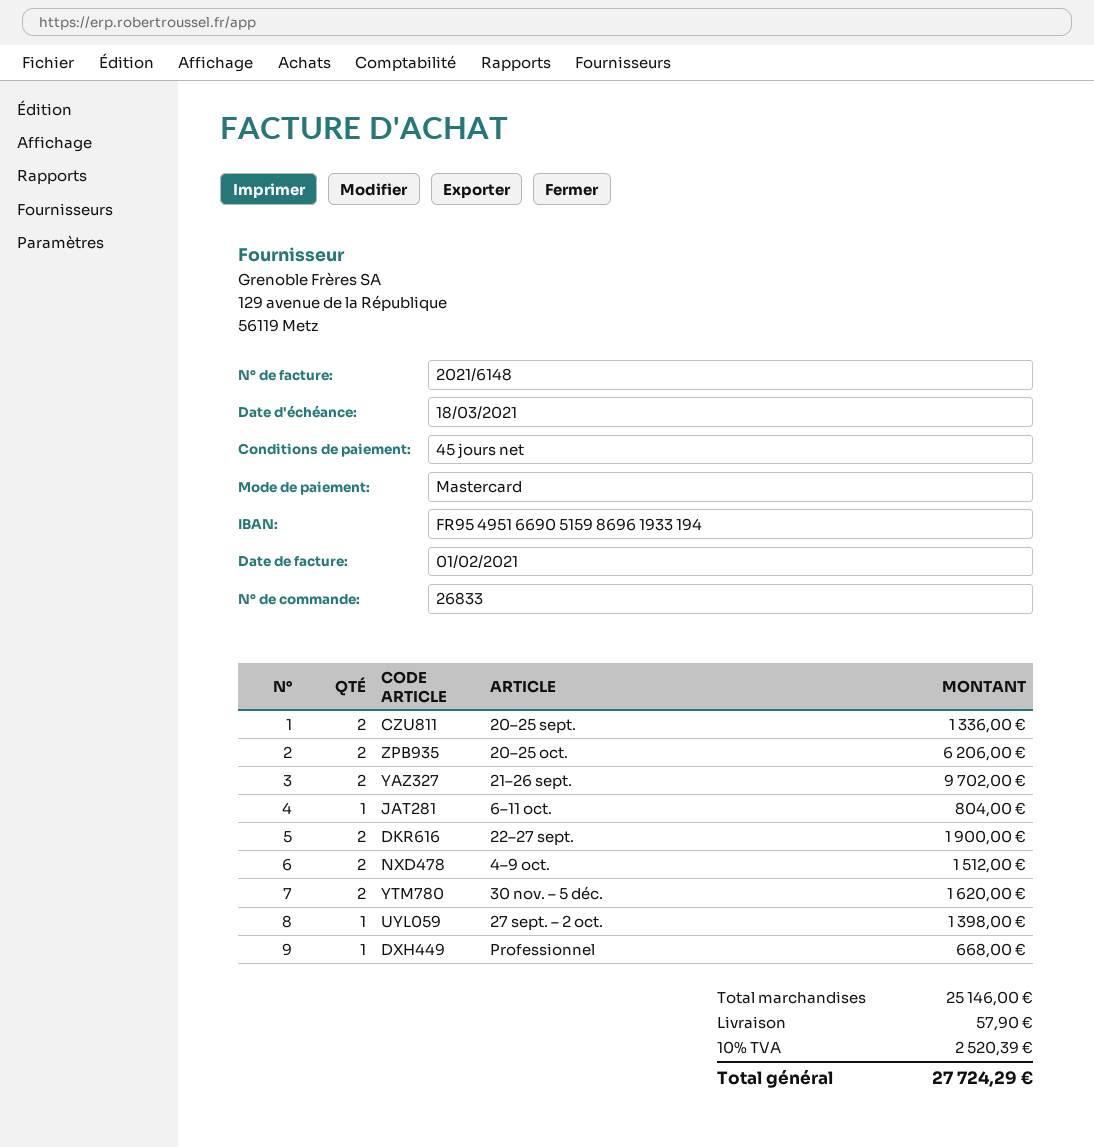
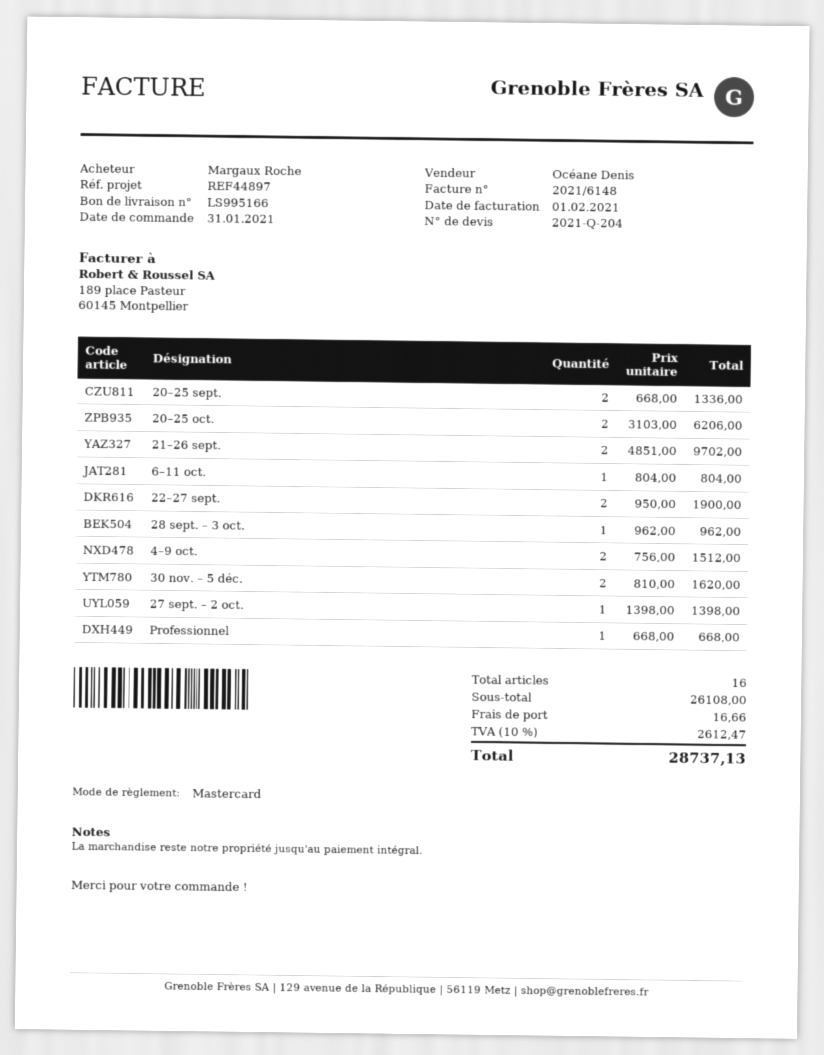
28 sept. – 3 oct.: none -> 1 for 962.00
subtotal: 25146.00 -> 26108.00
shipping: 57.90 -> 16.66
tax: 10% = 2520.39 -> 10% = 2612.47
total: 27724.29 -> 28737.13

